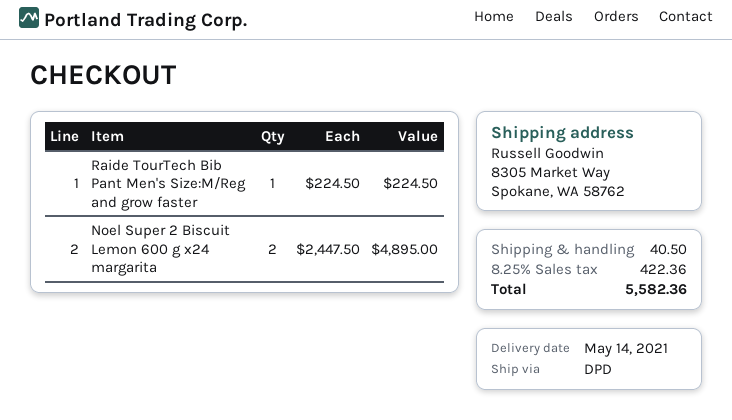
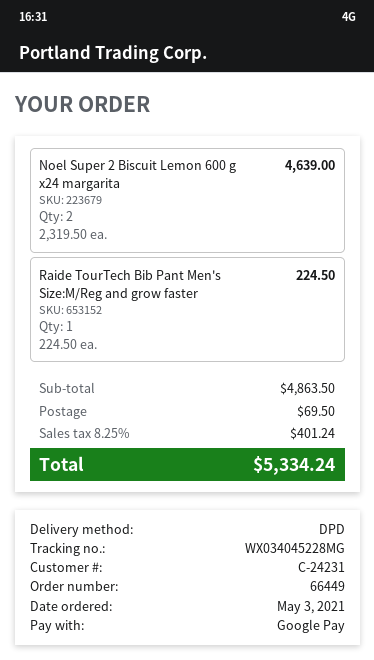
Noel Super 2 Biscuit Lemon 600 g x24 margarita: 2 x 2447.50 = 4895.00 -> 2 x 2319.50 = 4639.00
shipping: 40.50 -> 69.50
tax: 8.25% = 422.36 -> 8.25% = 401.24
total: 5582.36 -> 5334.24

